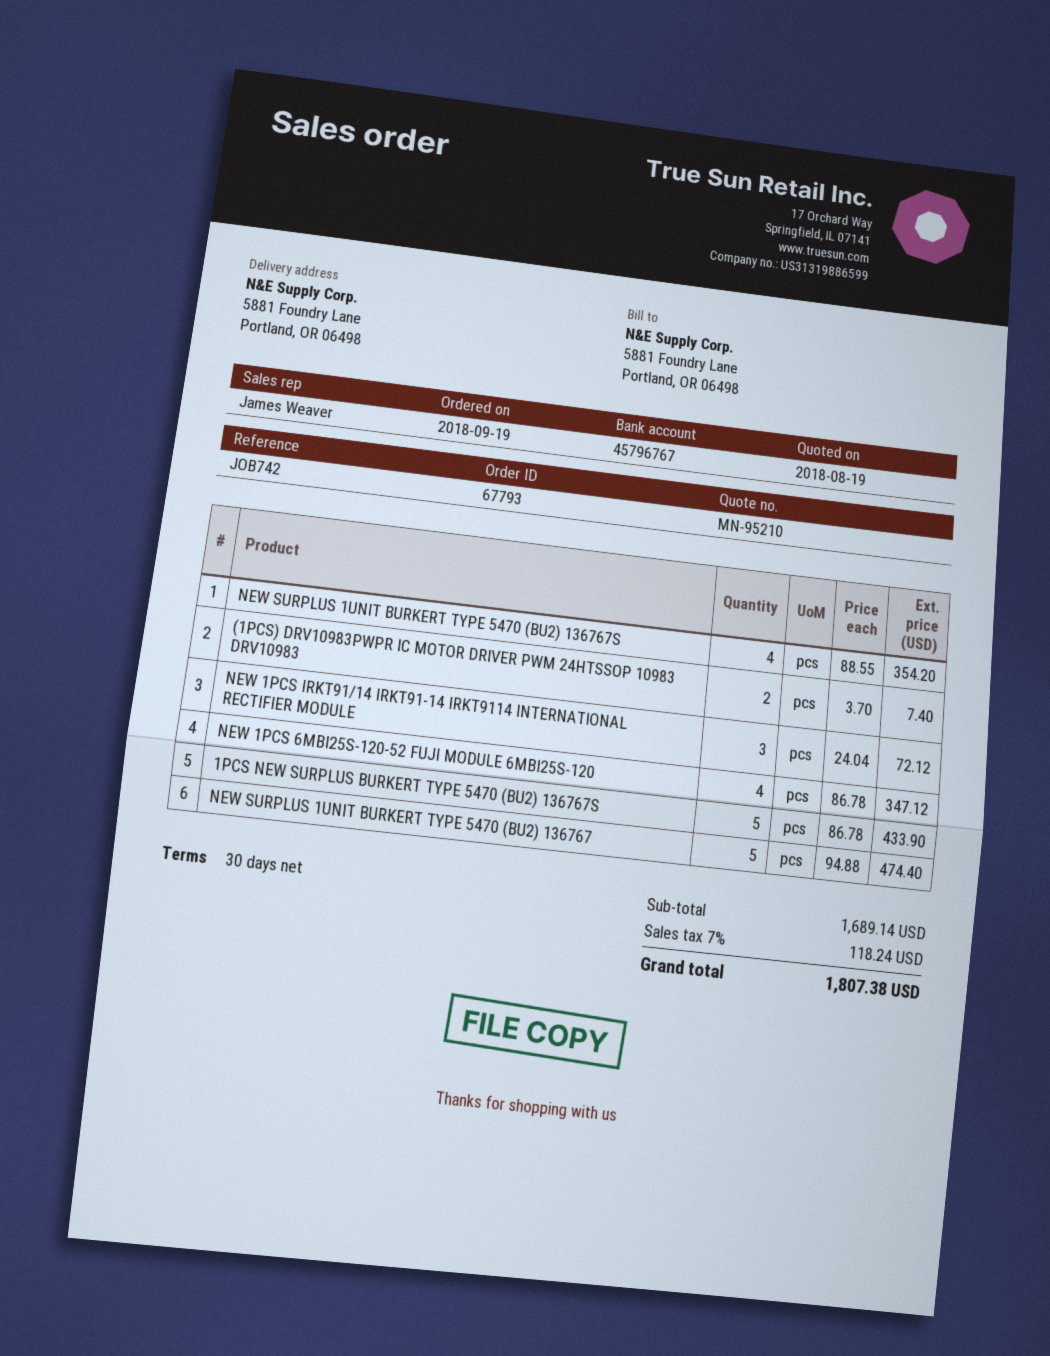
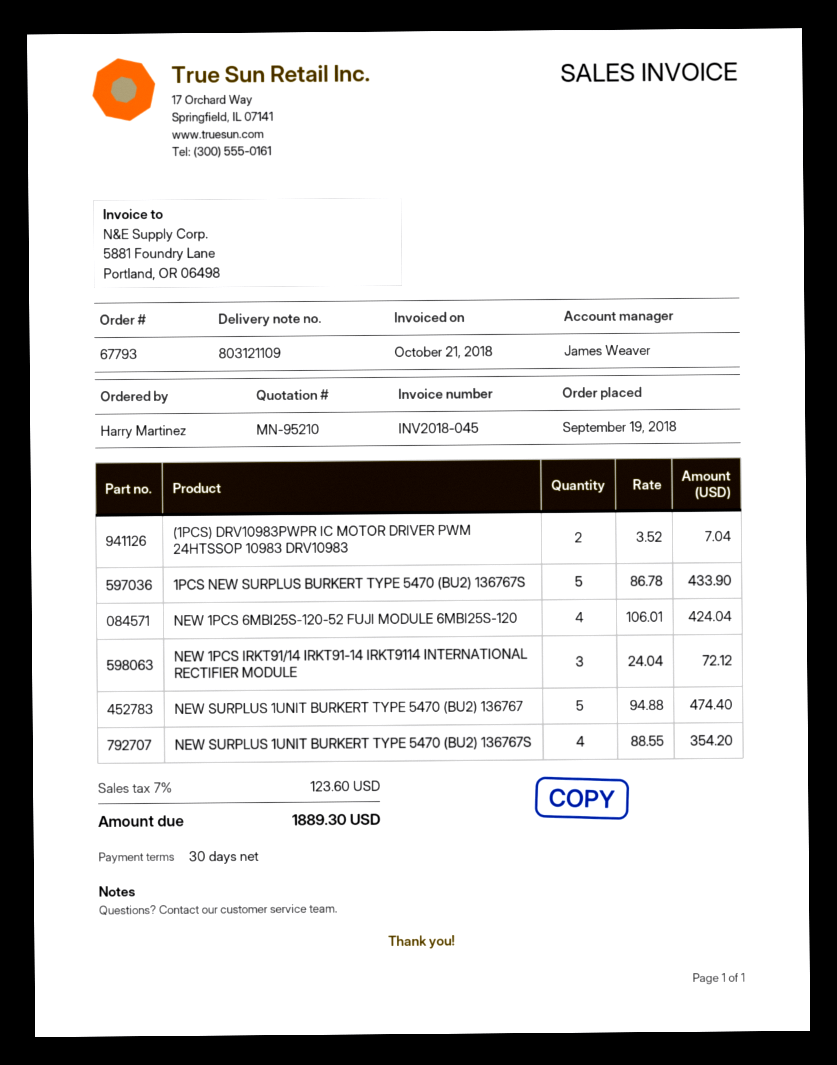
(1PCS) DRV10983PWPR IC MOTOR DRIVER PWM 24HTSSOP 10983 DRV10983: 2 x 3.70 = 7.40 -> 2 x 3.52 = 7.04
NEW 1PCS 6MBI25S-120-52 FUJI MODULE 6MBI25S-120: 4 x 86.78 = 347.12 -> 4 x 106.01 = 424.04
tax: 7% = 118.24 -> 7% = 123.60
total: 1807.38 -> 1889.30

